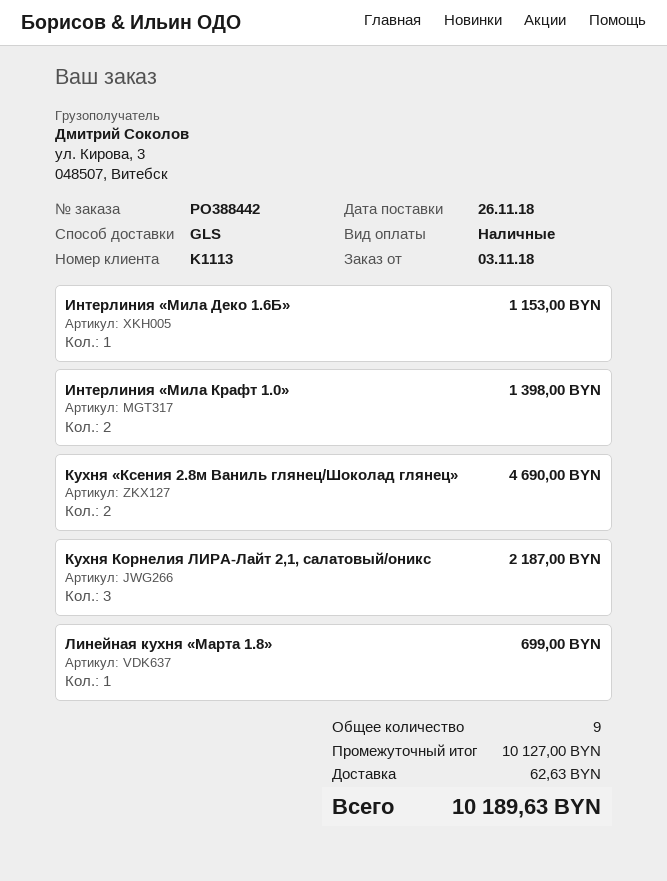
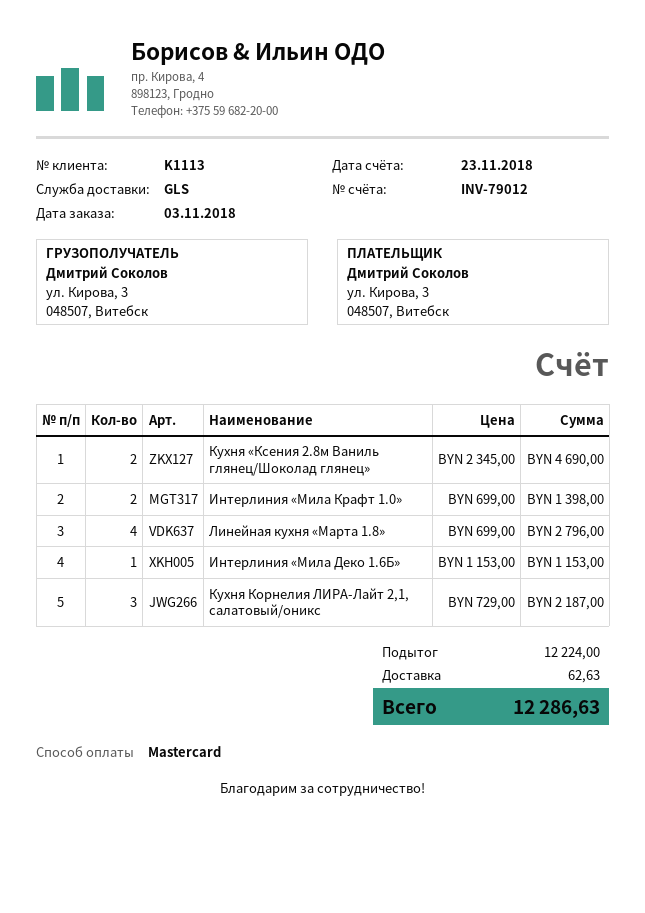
payment method: cash -> Mastercard
Линейная кухня «Марта 1.8»: 1 for 699.00 -> 4 for 2796.00
subtotal: 10127.00 -> 12224.00
total: 10189.63 -> 12286.63

